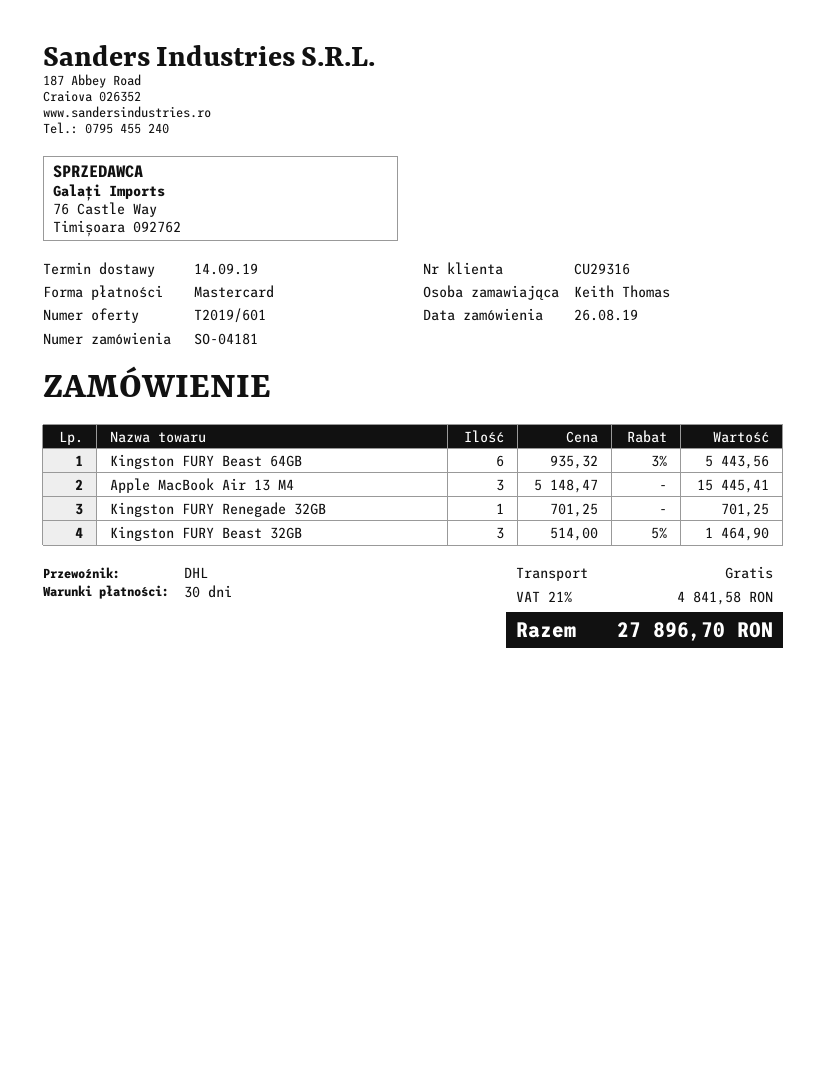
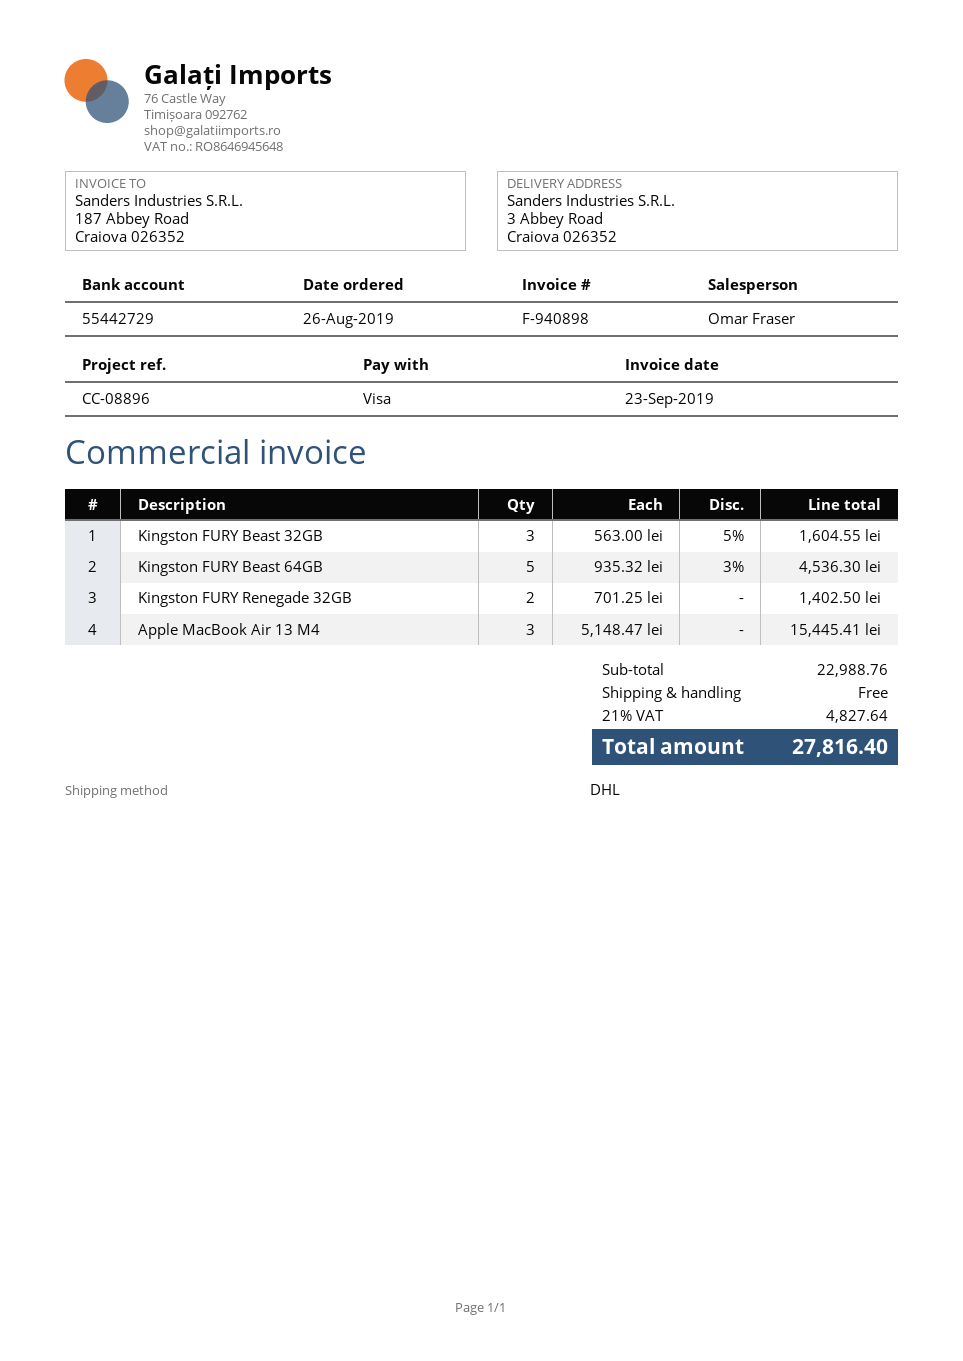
payment method: Mastercard -> Visa
Kingston FURY Beast 64GB: 6 x 935.32 - 3% = 5443.56 -> 5 x 935.32 - 3% = 4536.30
Kingston FURY Renegade 32GB: 1 x 701.25 = 701.25 -> 2 x 701.25 = 1402.50
Kingston FURY Beast 32GB: 3 x 514.00 - 5% = 1464.90 -> 3 x 563.00 - 5% = 1604.55
tax: 21% = 4841.58 -> 21% = 4827.64
total: 27896.70 -> 27816.40

